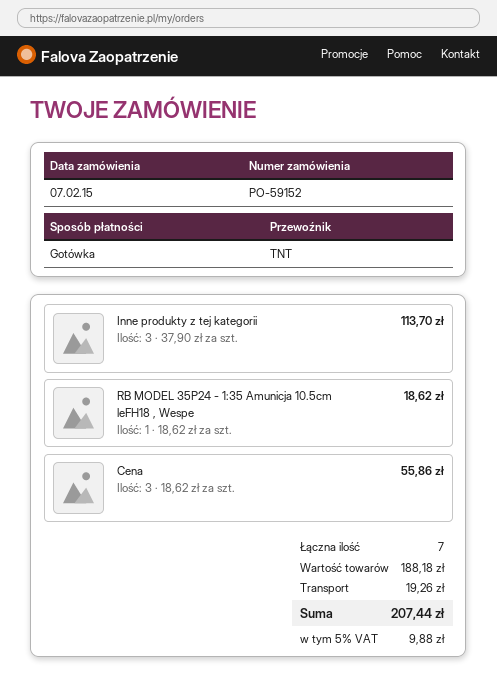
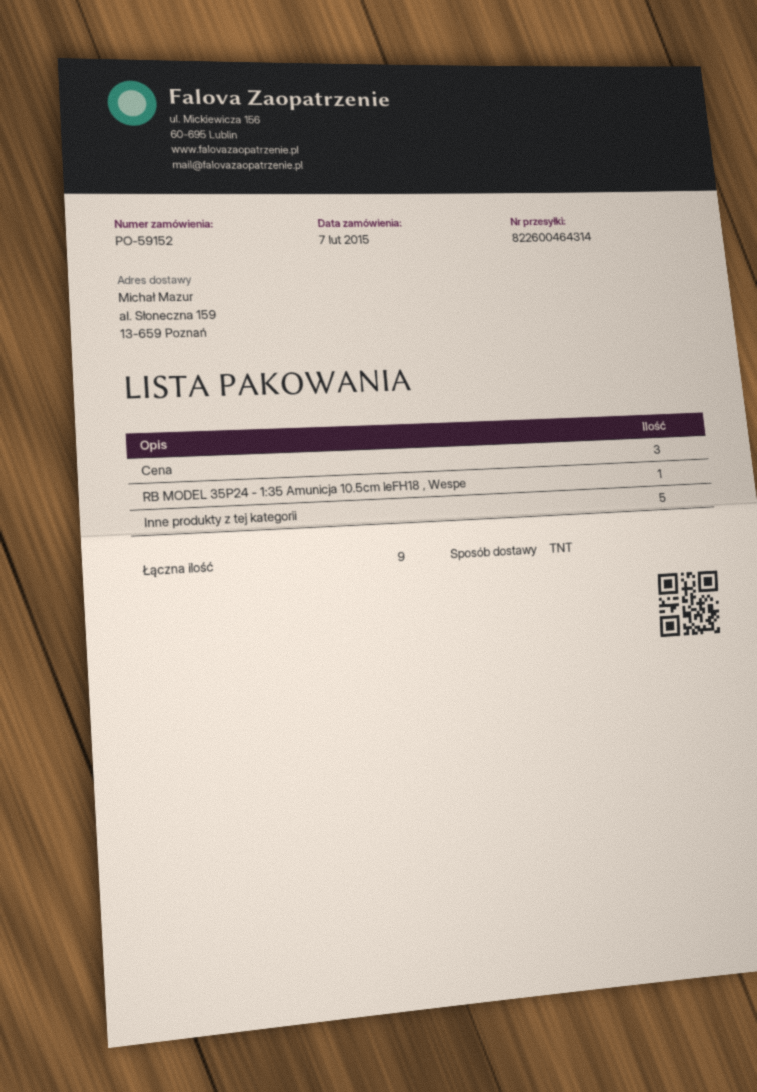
Inne produkty z tej kategorii: 3 -> 5
total quantity: 7 -> 9

